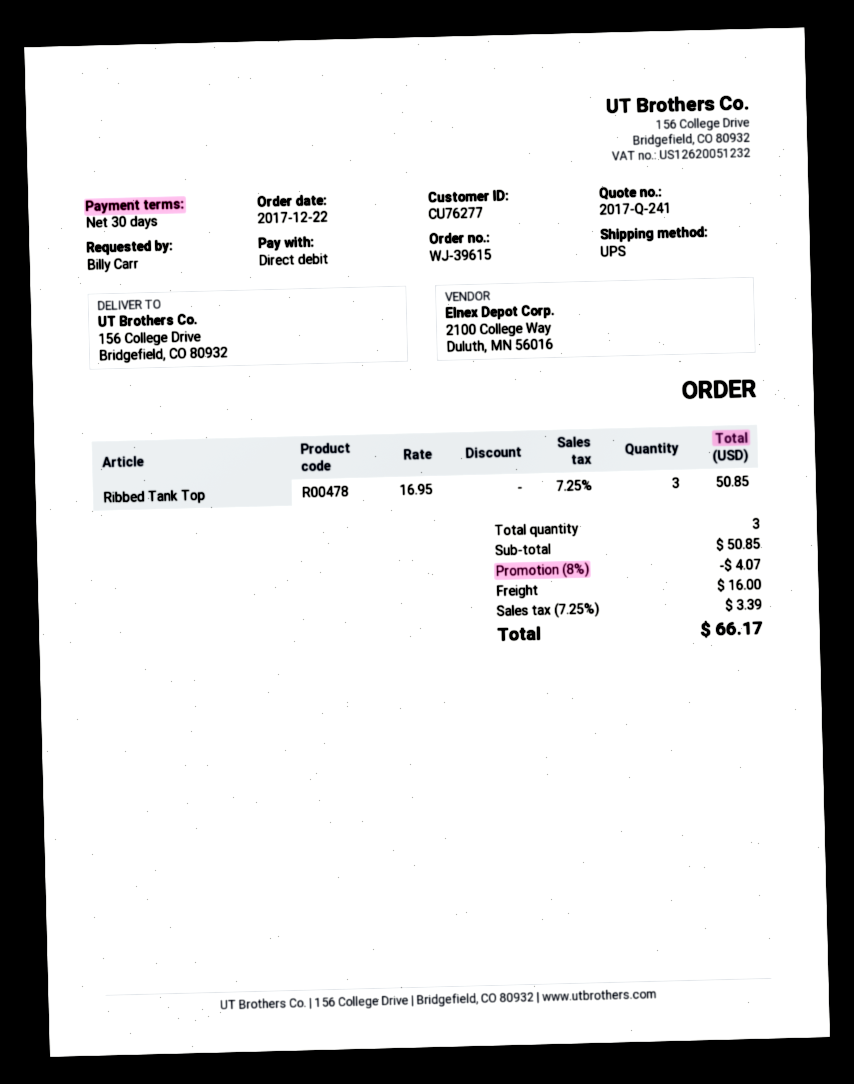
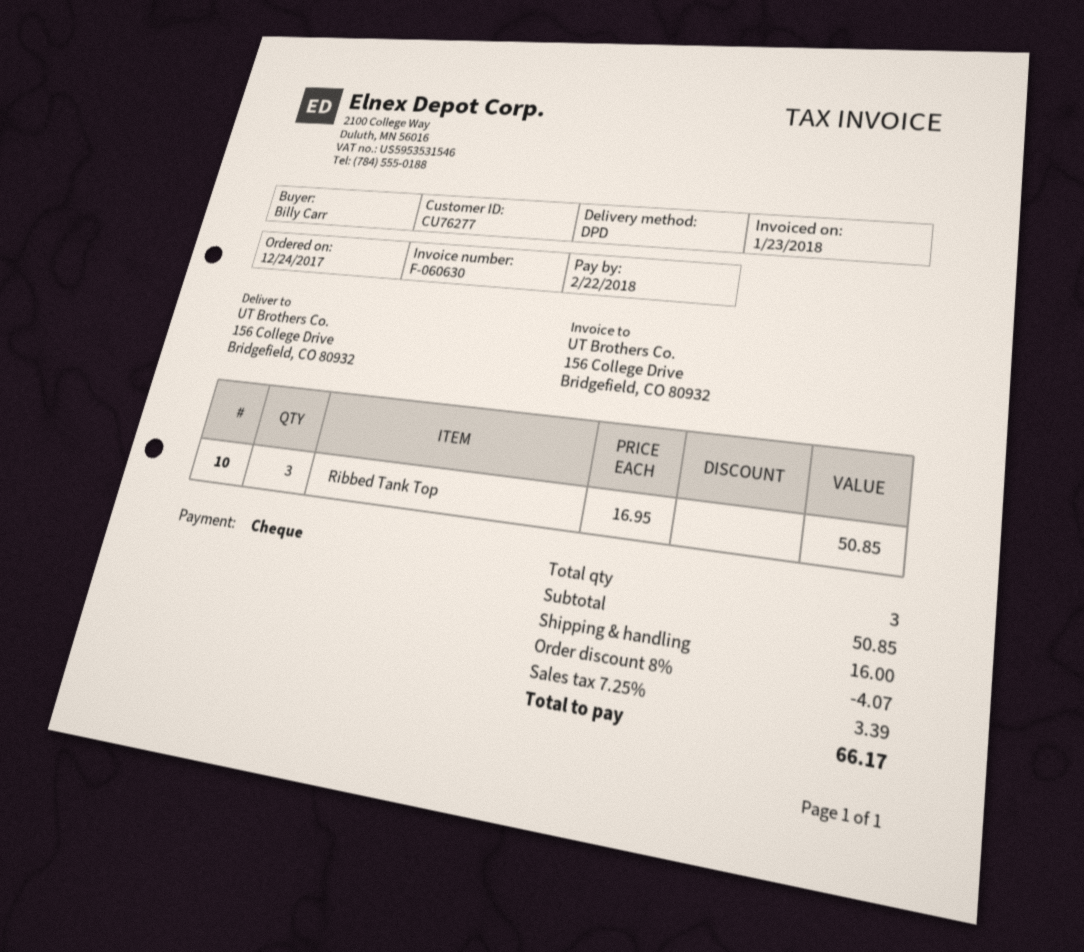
order date: 2017-12-22 -> 2017-12-24
payment method: direct debit -> cheque
shipping method: UPS -> DPD

